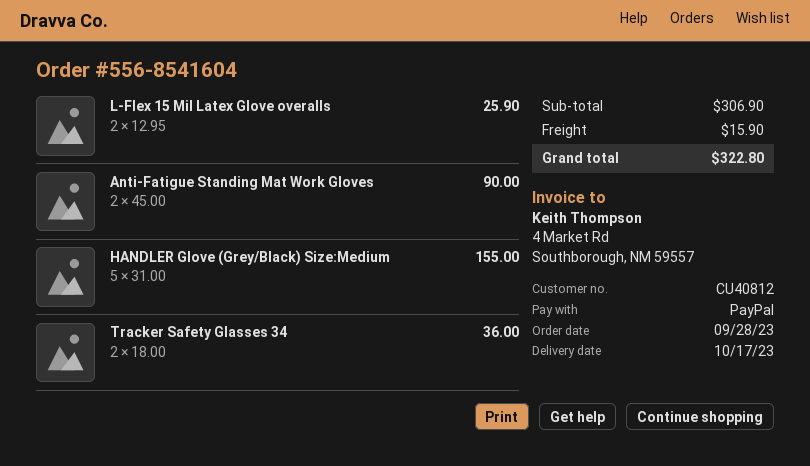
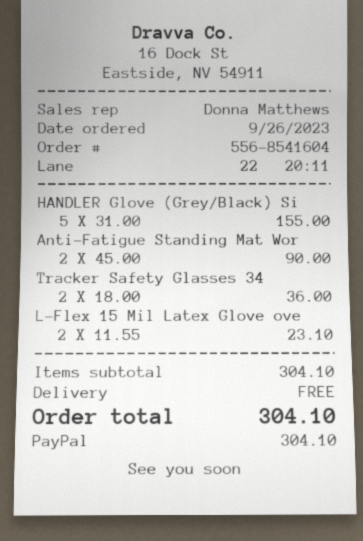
order date: 2023-09-28 -> 2023-09-26
L-Flex 15 Mil Latex Glove overalls: 2 x 12.95 = 25.90 -> 2 x 11.55 = 23.10
subtotal: 306.90 -> 304.10
shipping: 15.90 -> 0.00
total: 322.80 -> 304.10

